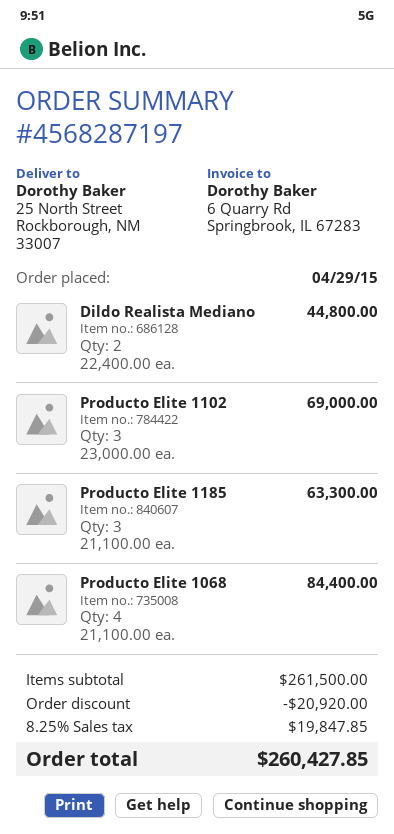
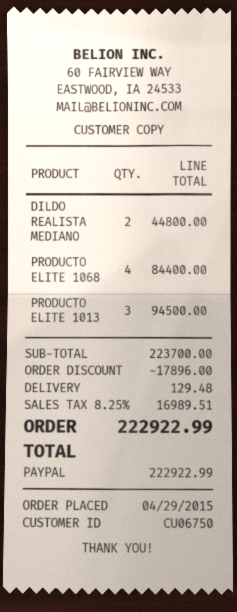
Producto Elite 1102: 3 for 69000.00 -> none
Producto Elite 1185: 3 for 63300.00 -> none
PRODUCTO ELITE 1013: none -> 3 for 94500.00
subtotal: 261500.00 -> 223700.00
discount: 20920.00 -> 17896.00
shipping: none -> 129.48
tax: 8.25% = 19847.85 -> 8.25% = 16989.51
total: 260427.85 -> 222922.99

